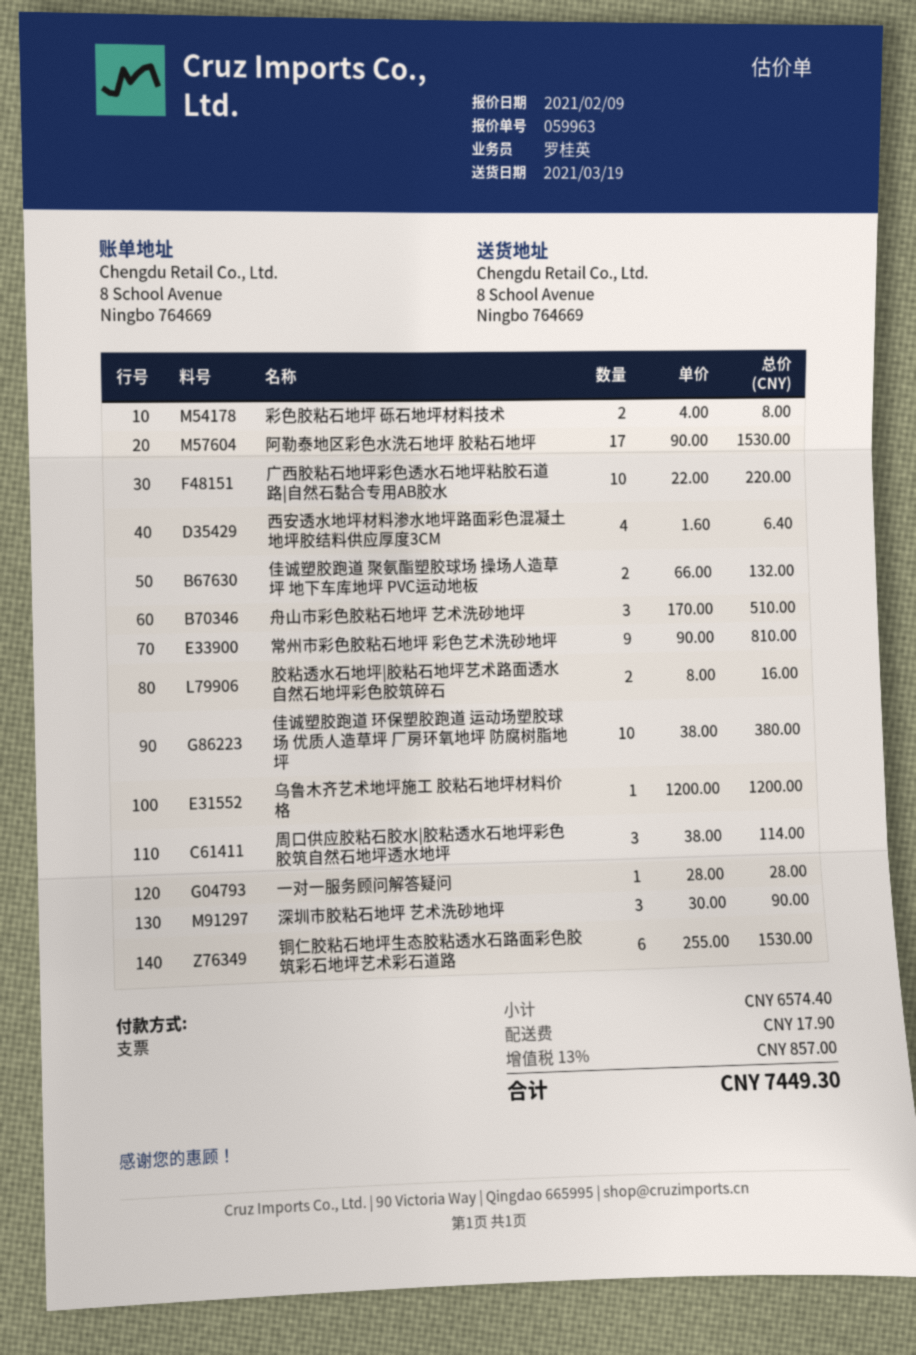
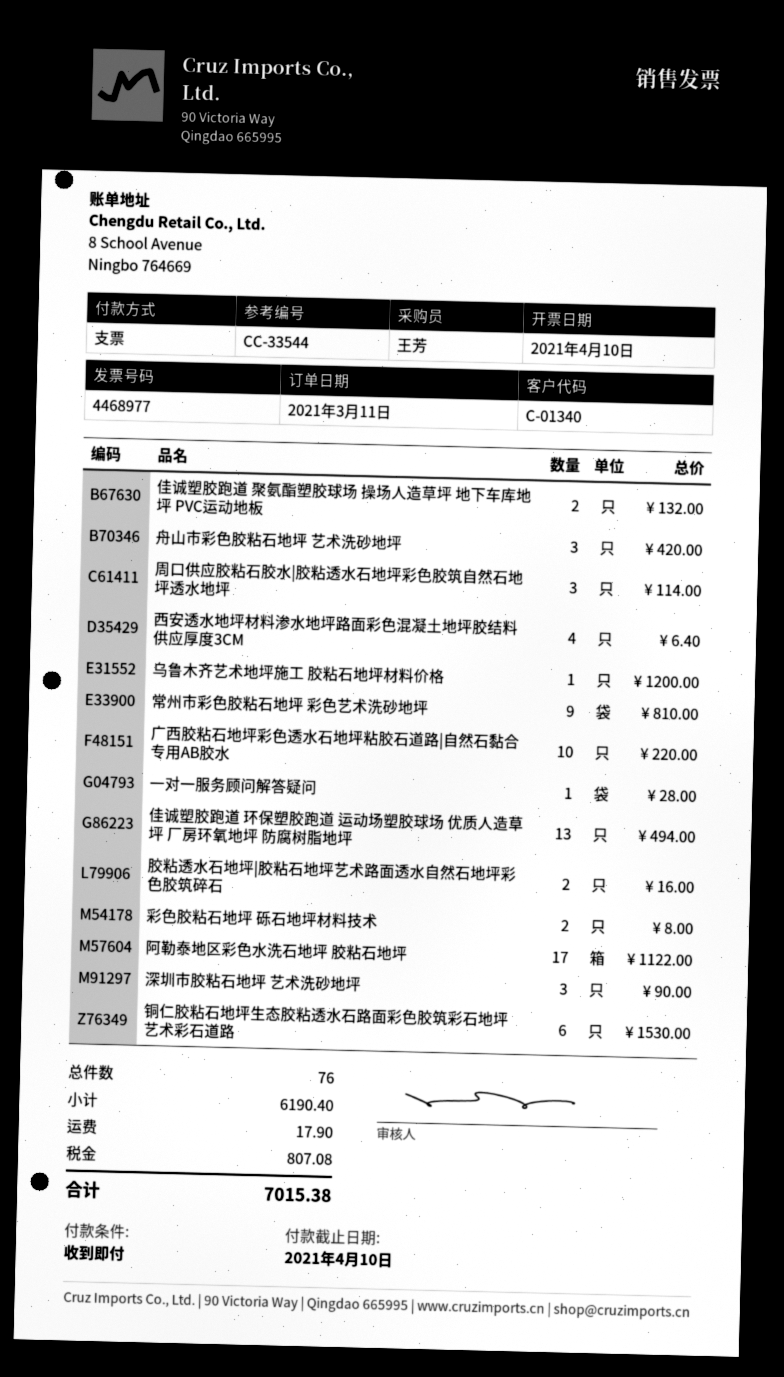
阿勒泰地区彩色水洗石地坪 胶粘石地坪: 17 for 1530.00 -> 17 for 1122.00
舟山市彩色胶粘石地坪 艺术洗砂地坪: 3 for 510.00 -> 3 for 420.00
佳诚塑胶跑道 环保塑胶跑道 运动场塑胶球场 优质人造草坪 厂房环氧地坪 防腐树脂地坪: 10 for 380.00 -> 13 for 494.00
subtotal: 6574.40 -> 6190.40
tax: 857.00 -> 807.08
total: 7449.30 -> 7015.38

